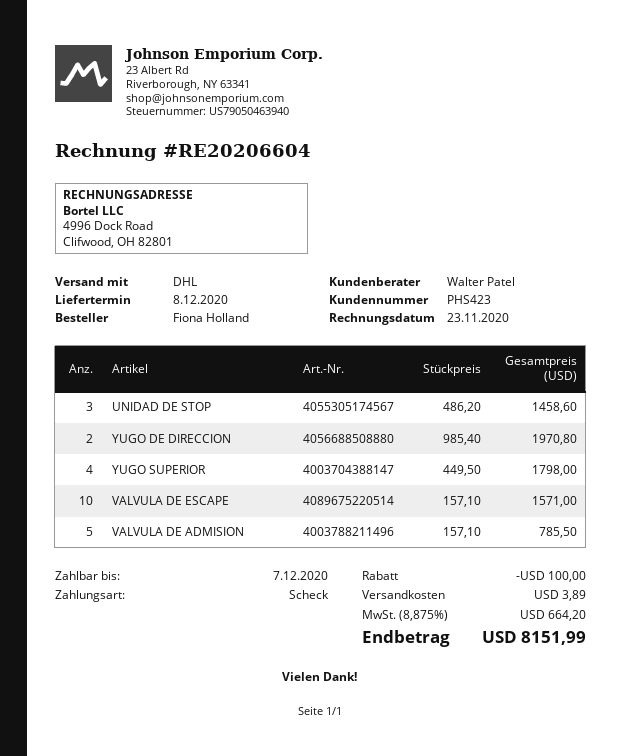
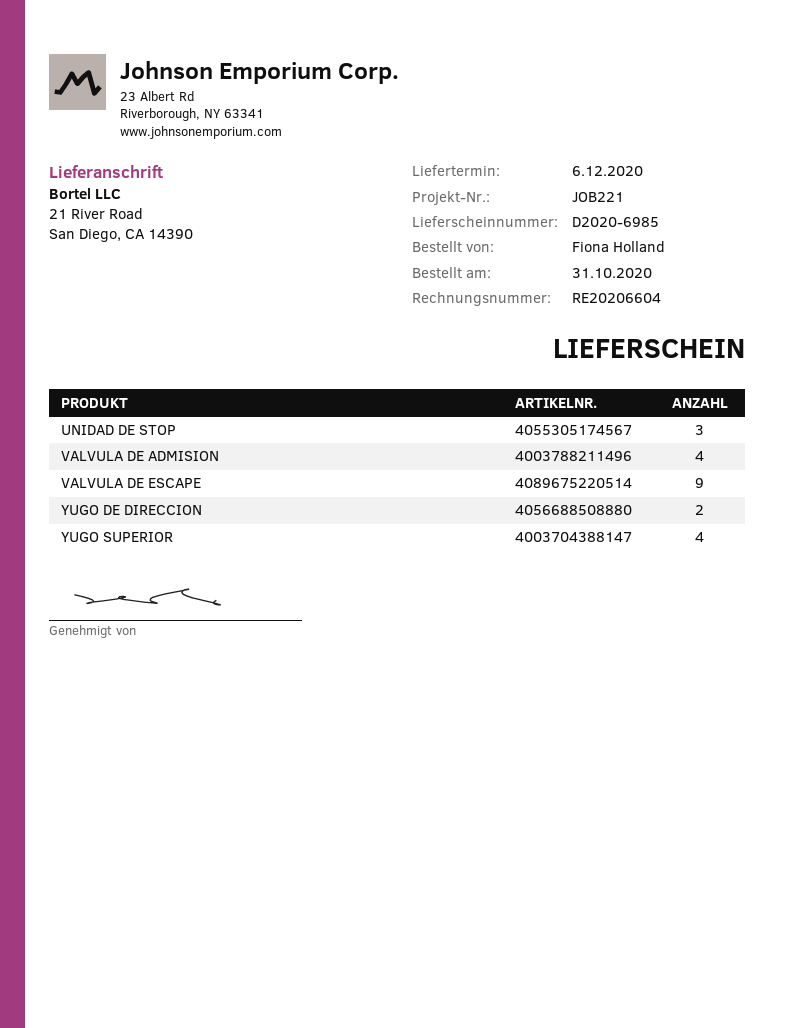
delivery date: 2020-12-08 -> 2020-12-06
VALVULA DE ESCAPE: 10 -> 9
VALVULA DE ADMISION: 5 -> 4

